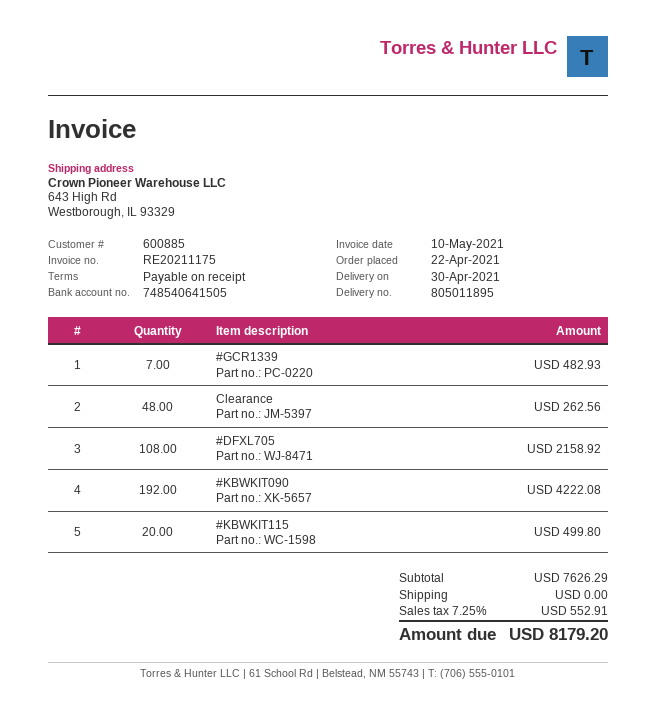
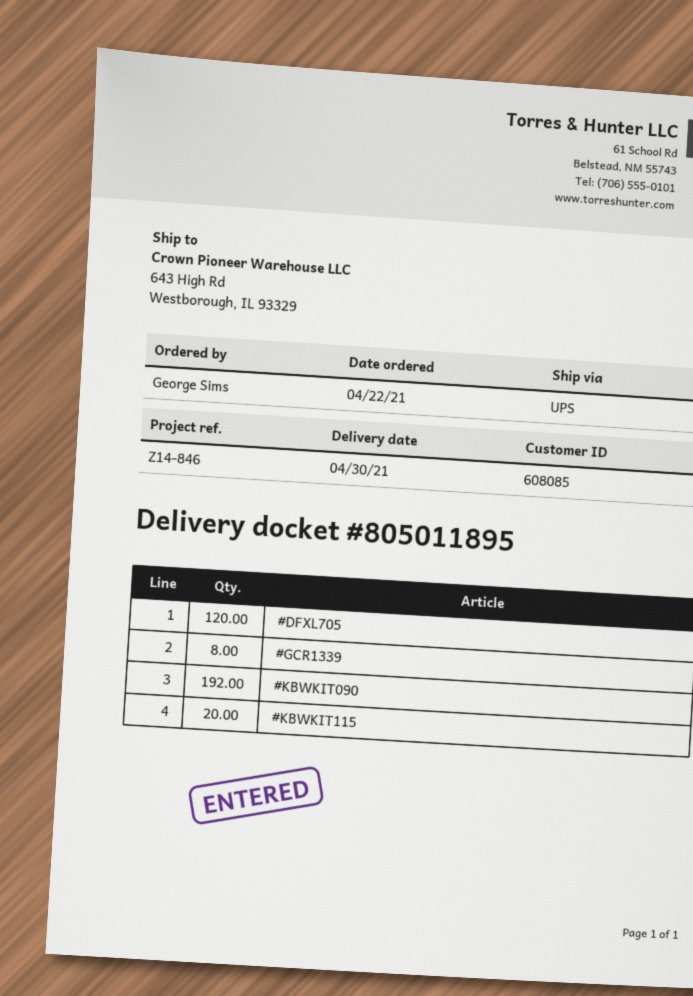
customer number: 600885 -> 608085
#GCR1339: 7 -> 8
Clearance: 48 -> none
#DFXL705: 108 -> 120

